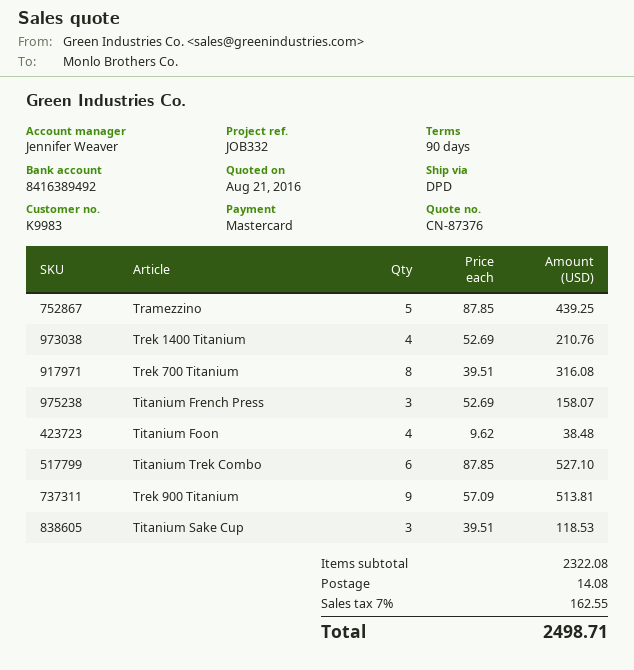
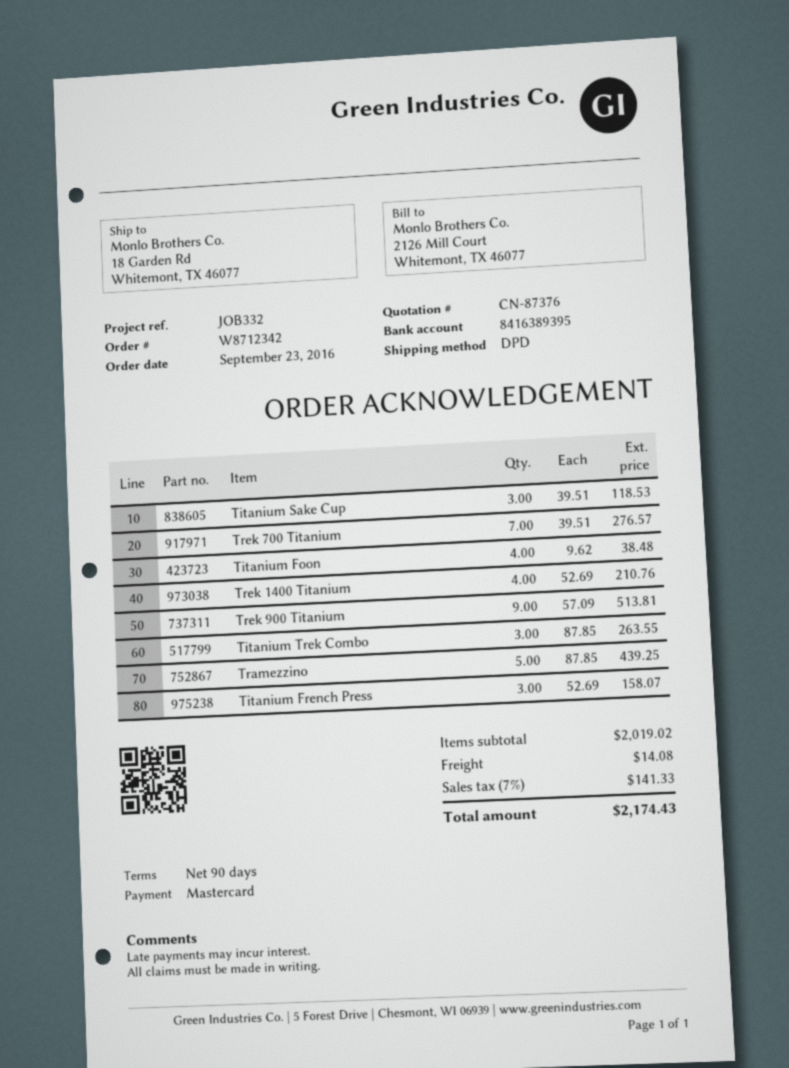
bank account: 8416389492 -> 8416389395
Trek 700 Titanium: 8 x 39.51 = 316.08 -> 7 x 39.51 = 276.57
Titanium Trek Combo: 6 x 87.85 = 527.10 -> 3 x 87.85 = 263.55
subtotal: 2322.08 -> 2019.02
tax: 7% = 162.55 -> 7% = 141.33
total: 2498.71 -> 2174.43

